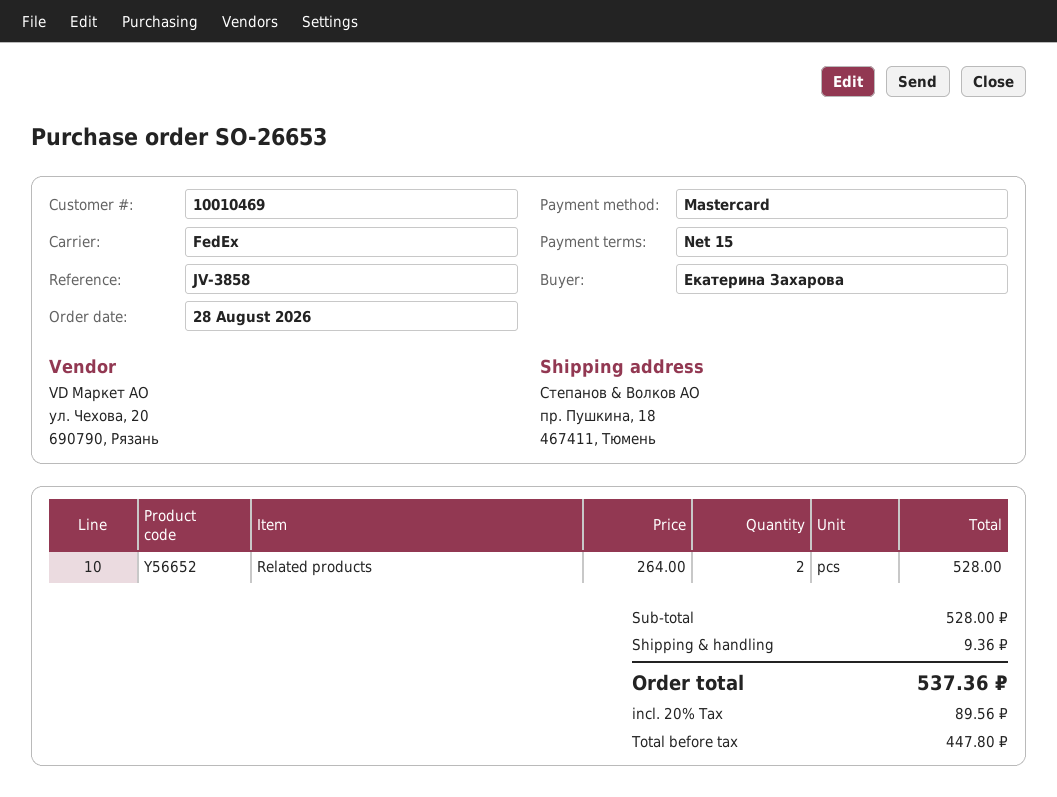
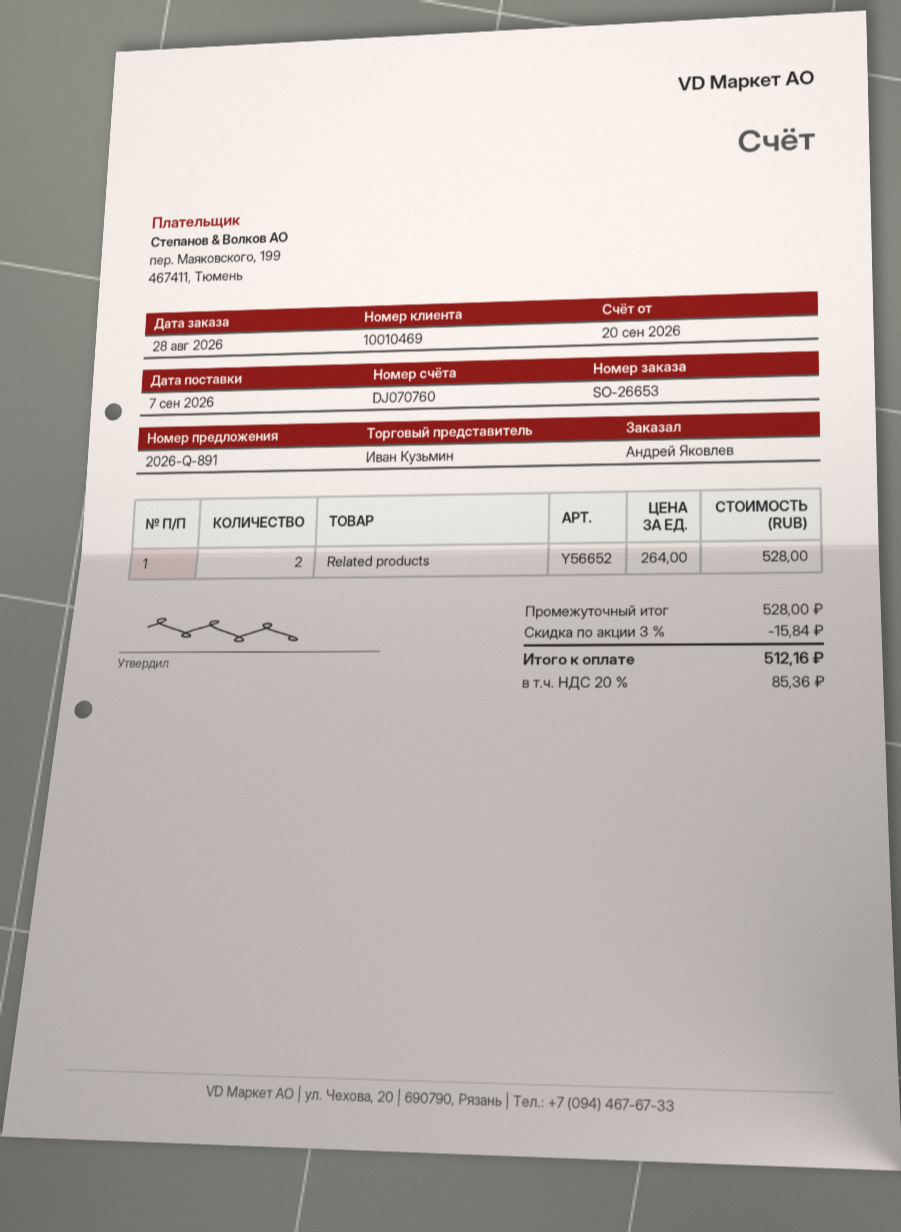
ordered by: Екатерина Захарова -> Андрей Яковлев
discount: none -> 3% = 15.84
shipping: 9.36 -> none
tax: 20% = 89.56 -> 20% = 85.36
total: 537.36 -> 512.16

